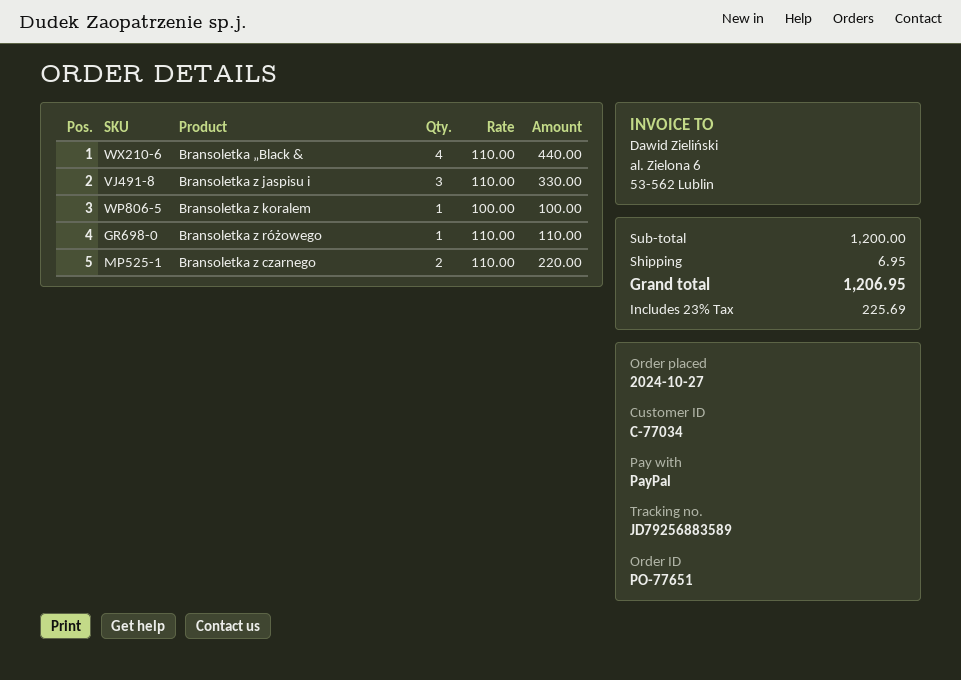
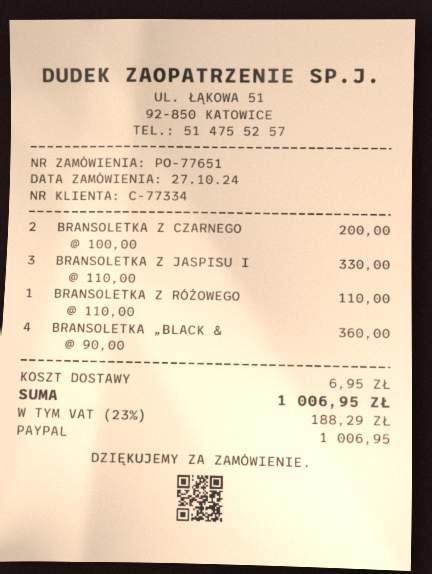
customer number: C-77034 -> C-77334
Bransoletka „Black &: 4 x 110.00 = 440.00 -> 4 x 90.00 = 360.00
Bransoletka z koralem: 1 x 100.00 = 100.00 -> none
Bransoletka z czarnego: 2 x 110.00 = 220.00 -> 2 x 100.00 = 200.00
tax: 23% = 225.69 -> 23% = 188.29
total: 1206.95 -> 1006.95

